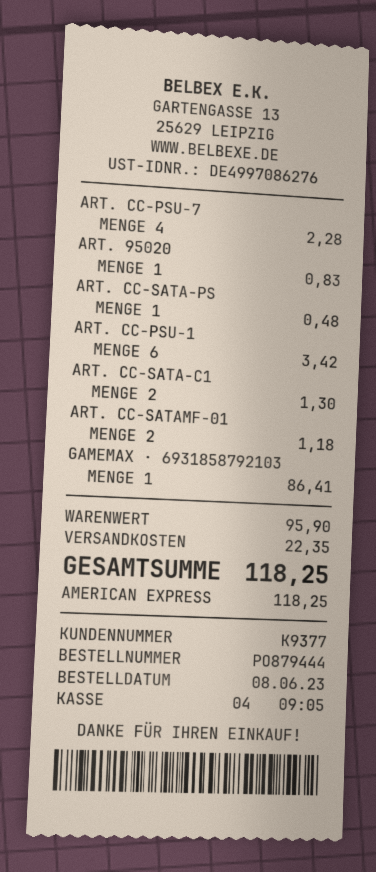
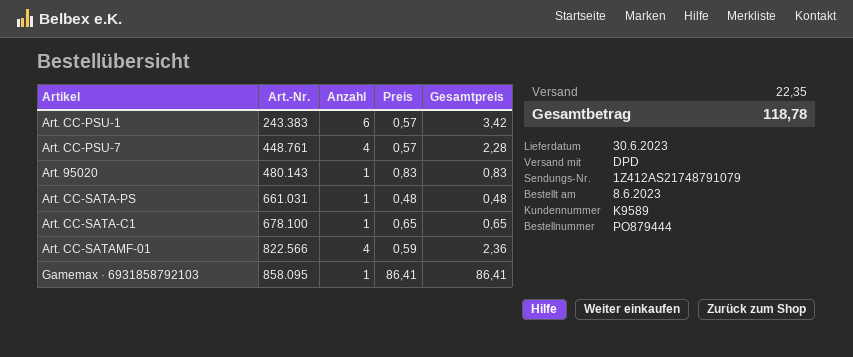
customer number: K9377 -> K9589
ART. CC-SATA-C1: 2 for 1.30 -> 1 for 0.65
ART. CC-SATAMF-01: 2 for 1.18 -> 4 for 2.36
total: 118.25 -> 118.78

